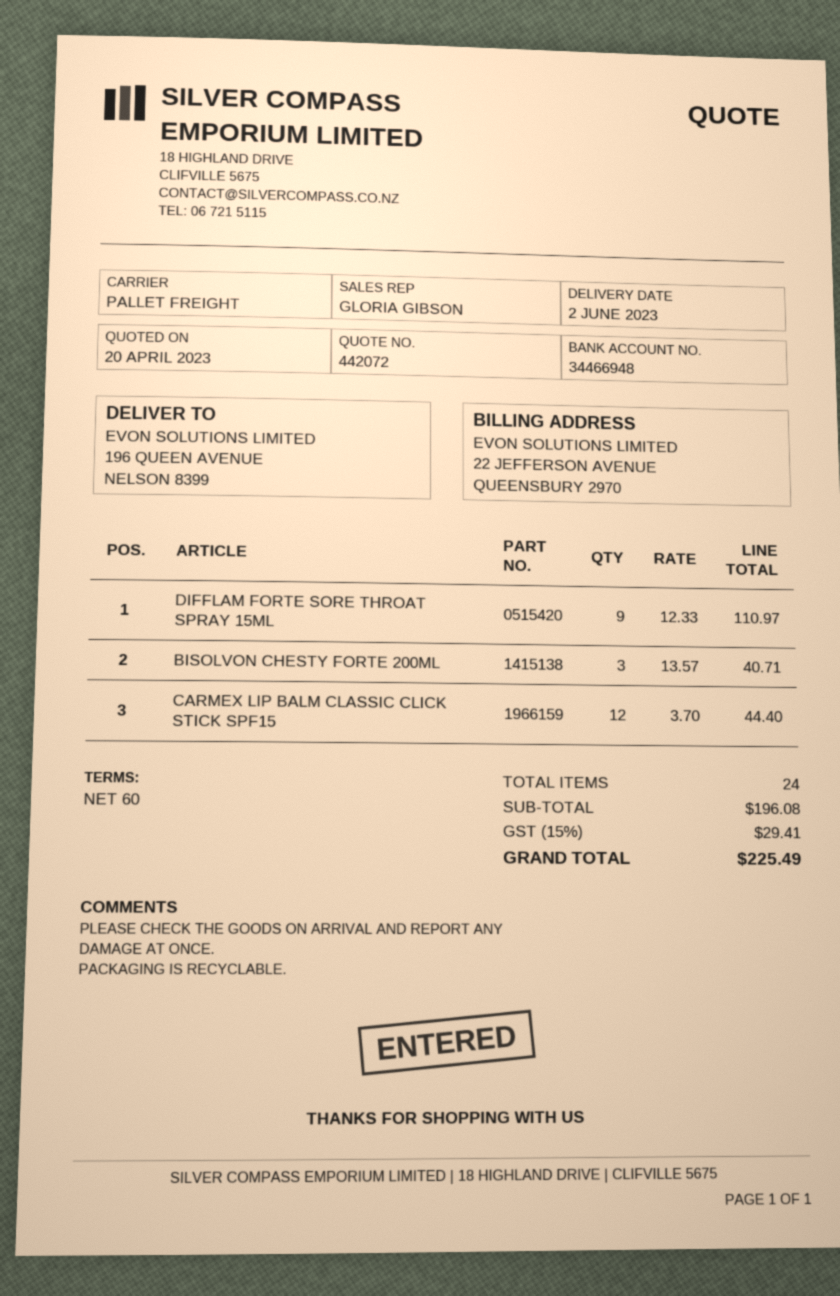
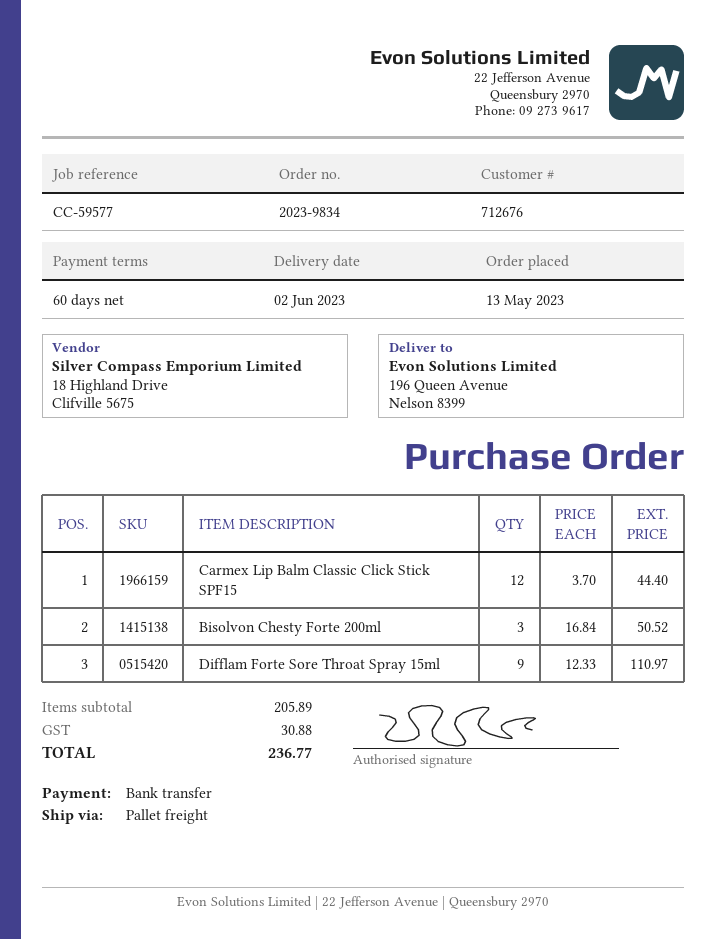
BISOLVON CHESTY FORTE 200ML: 3 x 13.57 = 40.71 -> 3 x 16.84 = 50.52
subtotal: 196.08 -> 205.89
tax: 29.41 -> 30.88
total: 225.49 -> 236.77

